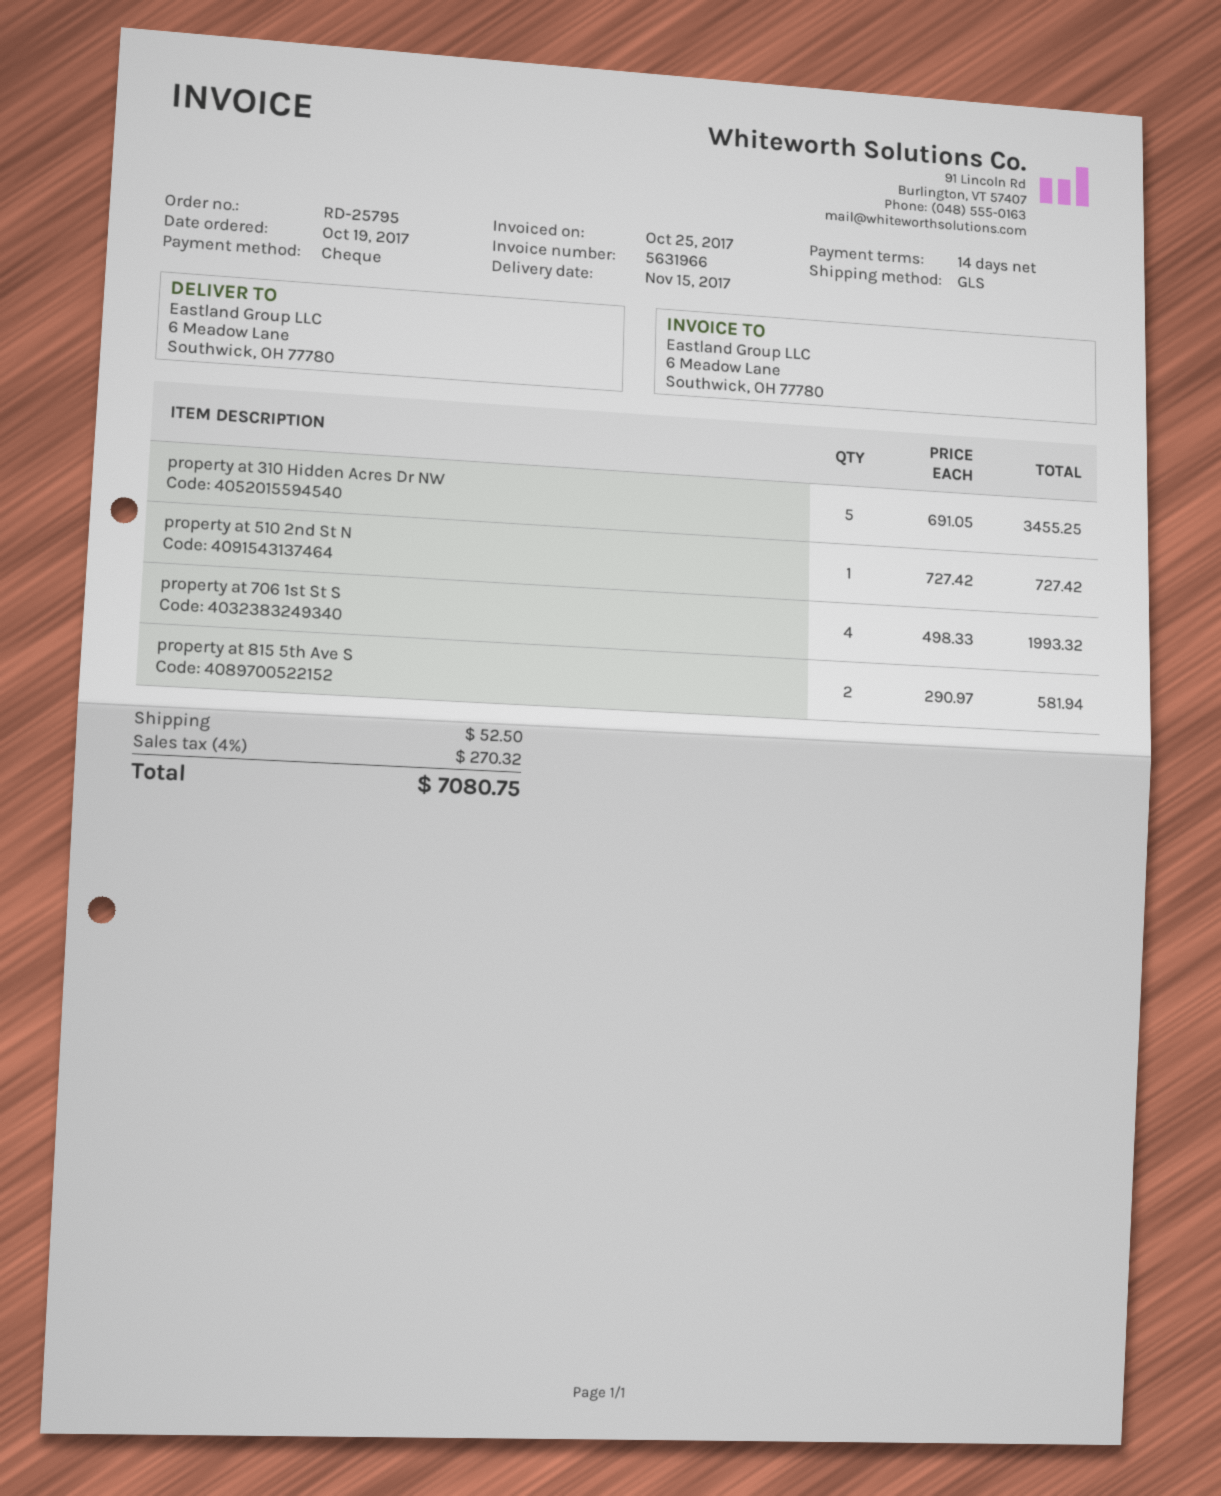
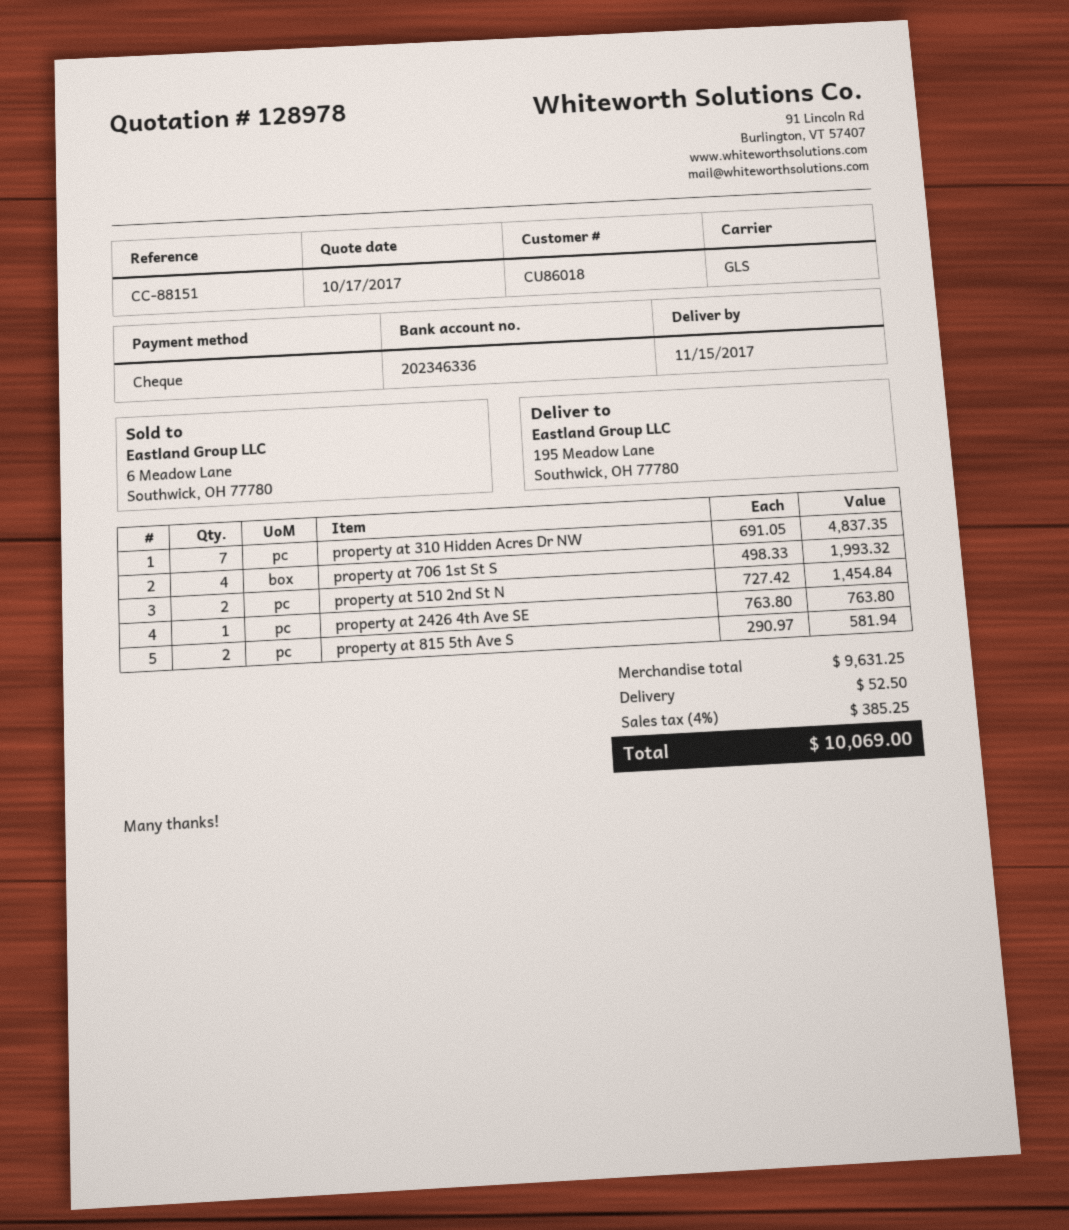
ship to: 6 Meadow Lane, Southwick, OH 77780 -> 195 Meadow Lane, Southwick, OH 77780
property at 310 Hidden Acres Dr NW: 5 x 691.05 = 3455.25 -> 7 x 691.05 = 4837.35
property at 510 2nd St N: 1 x 727.42 = 727.42 -> 2 x 727.42 = 1454.84
property at 2426 4th Ave SE: none -> 1 x 763.80 = 763.80
tax: 4% = 270.32 -> 4% = 385.25
total: 7080.75 -> 10069.00

